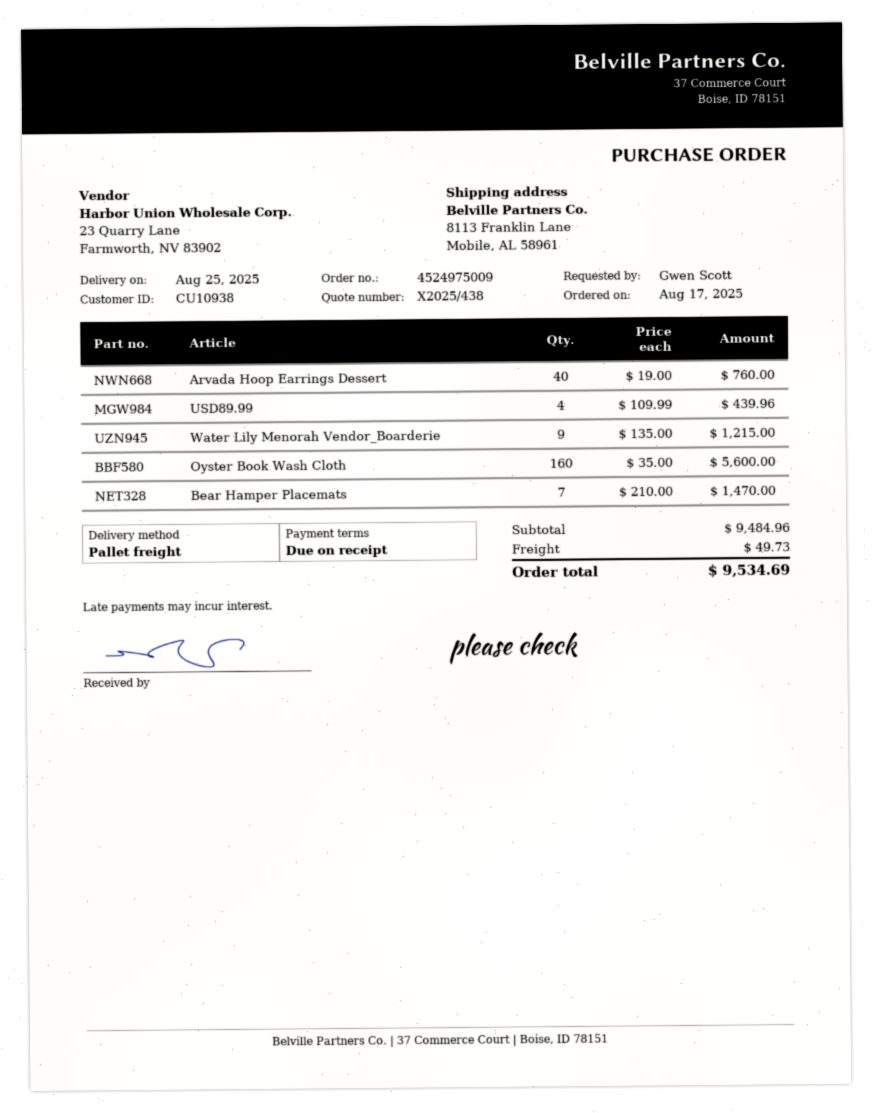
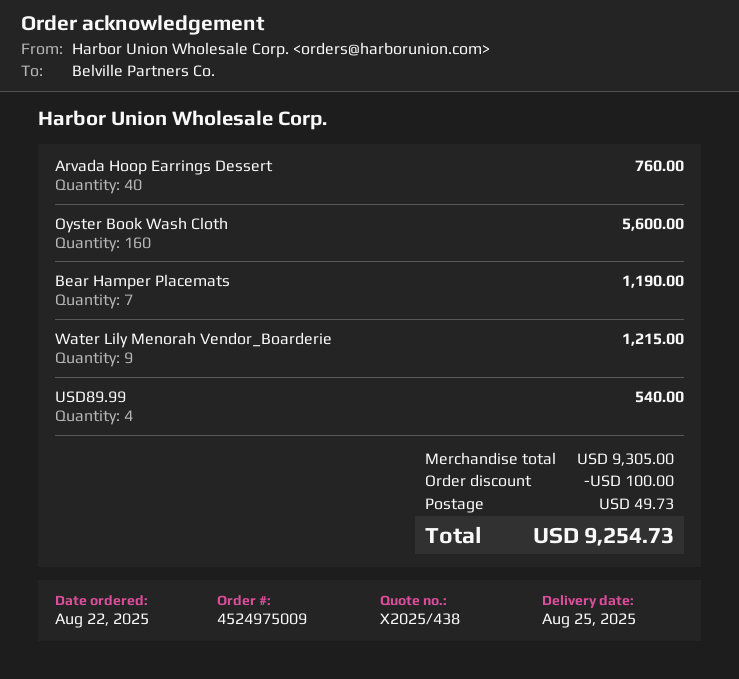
order date: 2025-08-17 -> 2025-08-22
USD89.99: 4 for 439.96 -> 4 for 540.00
Bear Hamper Placemats: 7 for 1470.00 -> 7 for 1190.00
subtotal: 9484.96 -> 9305.00
discount: none -> 100.00
total: 9534.69 -> 9254.73

